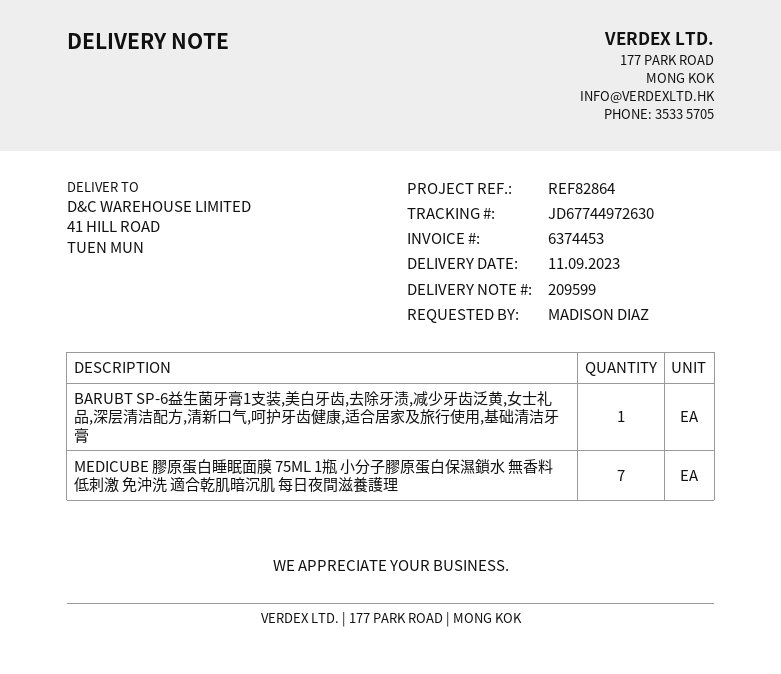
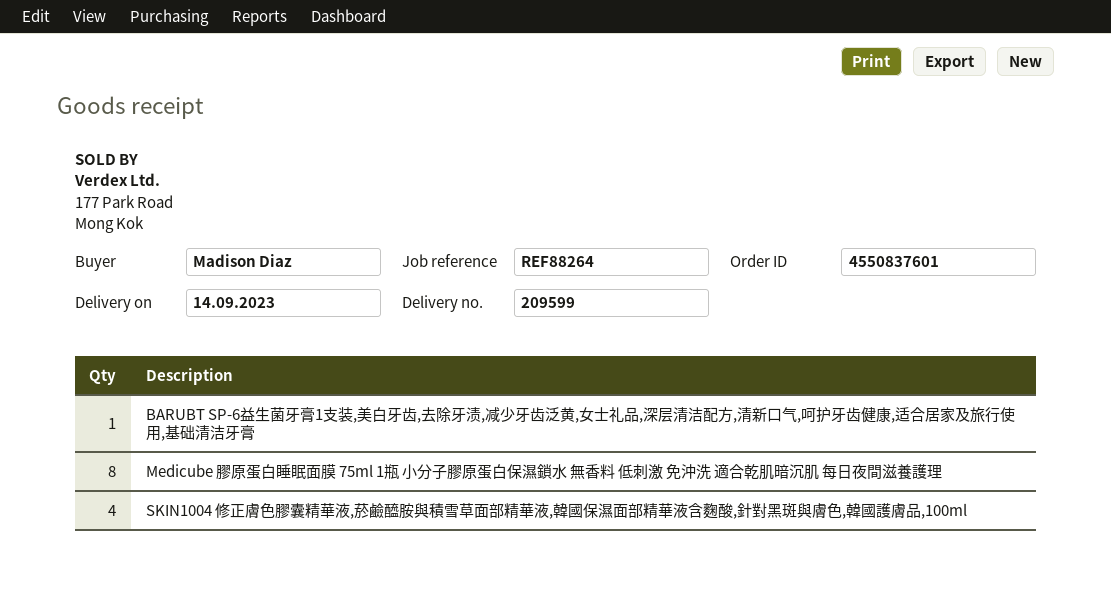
delivery date: 2023-09-11 -> 2023-09-14
reference: REF82864 -> REF88264
MEDICUBE 膠原蛋白睡眠面膜 75ML 1瓶 小分子膠原蛋白保濕鎖水 無香料 低刺激 免沖洗 適合乾肌暗沉肌 每日夜間滋養護理: 7 -> 8
SKIN1004 修正膚色膠囊精華液,菸鹼醯胺與積雪草面部精華液,韓國保濕面部精華液含麴酸,針對黑斑與膚色,韓國護膚品,100ml: none -> 4

